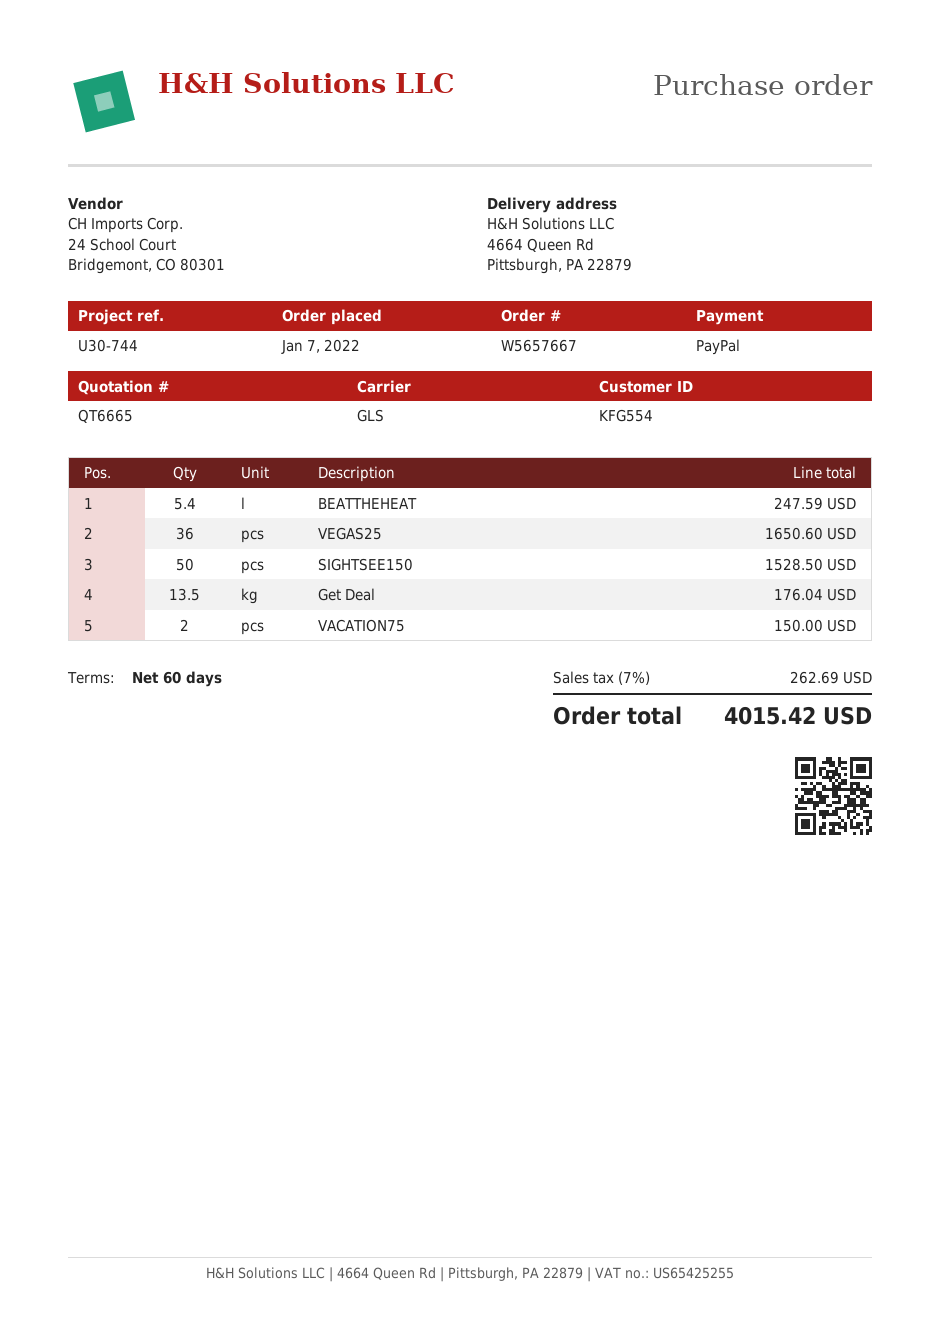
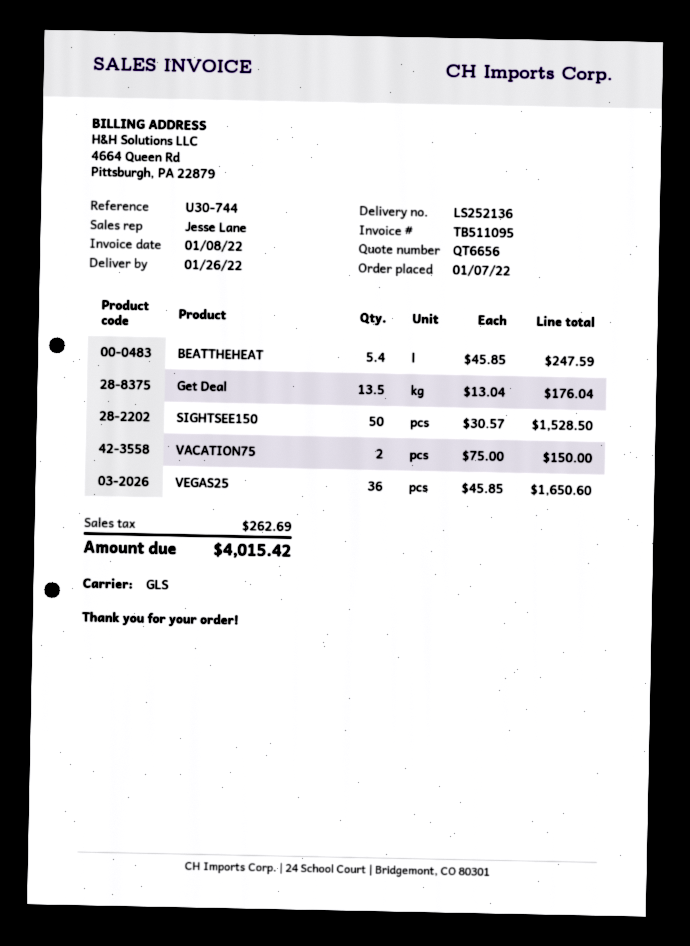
quote number: QT6665 -> QT6656

